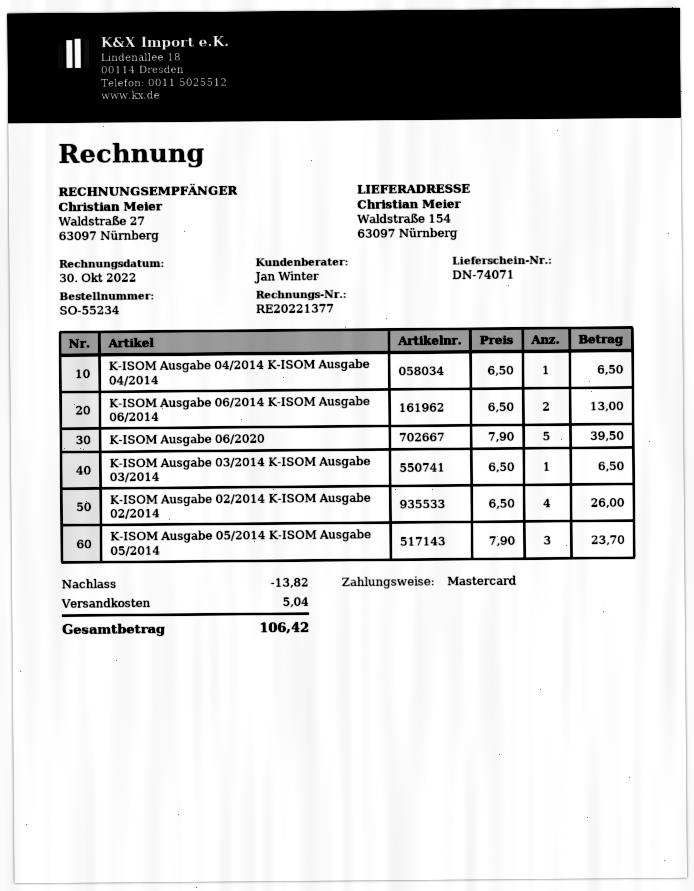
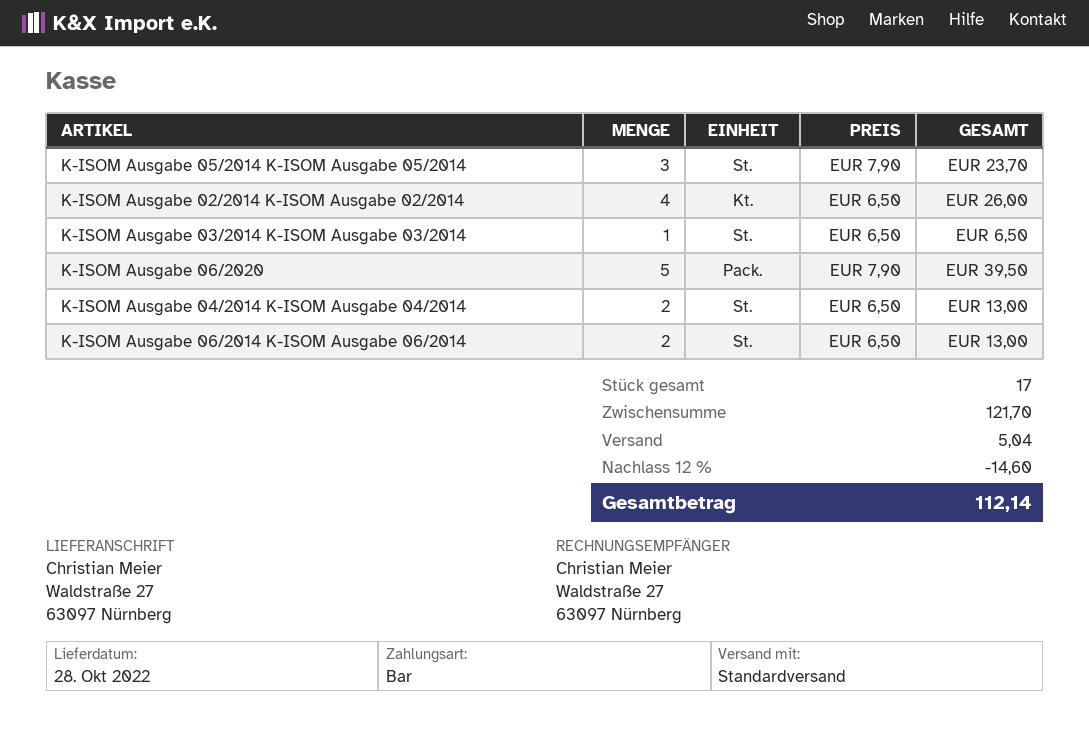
payment method: Mastercard -> cash
ship to: Waldstraße 154, 63097 Nürnberg -> Waldstraße 27, 63097 Nürnberg
K-ISOM Ausgabe 04/2014 K-ISOM Ausgabe 04/2014: 1 x 6.50 = 6.50 -> 2 x 6.50 = 13.00
discount: 13.82 -> 14.60
total: 106.42 -> 112.14

